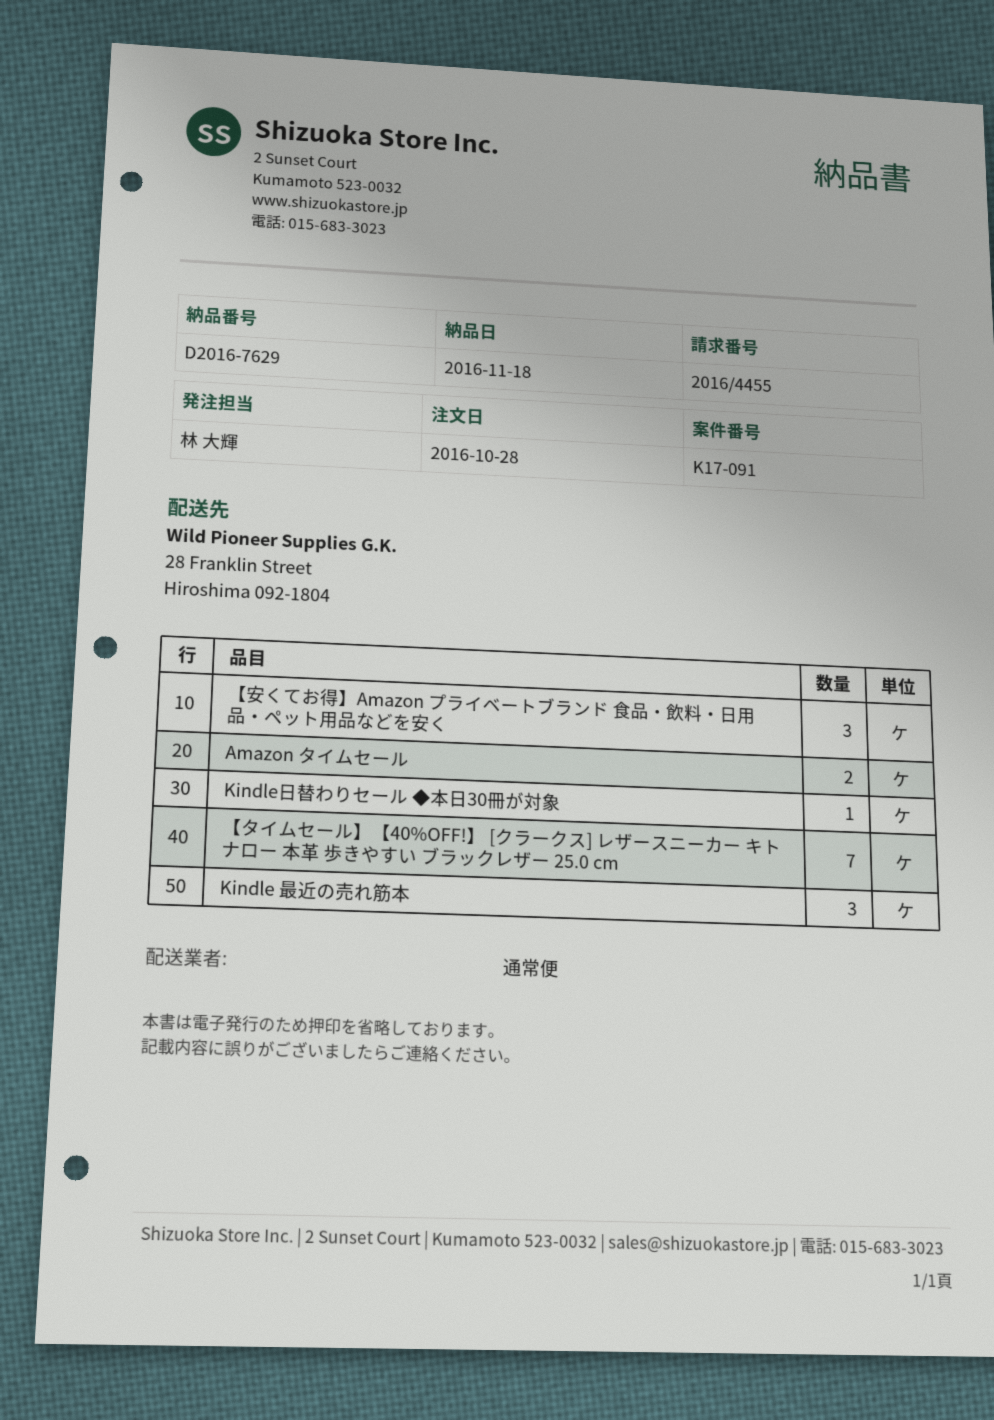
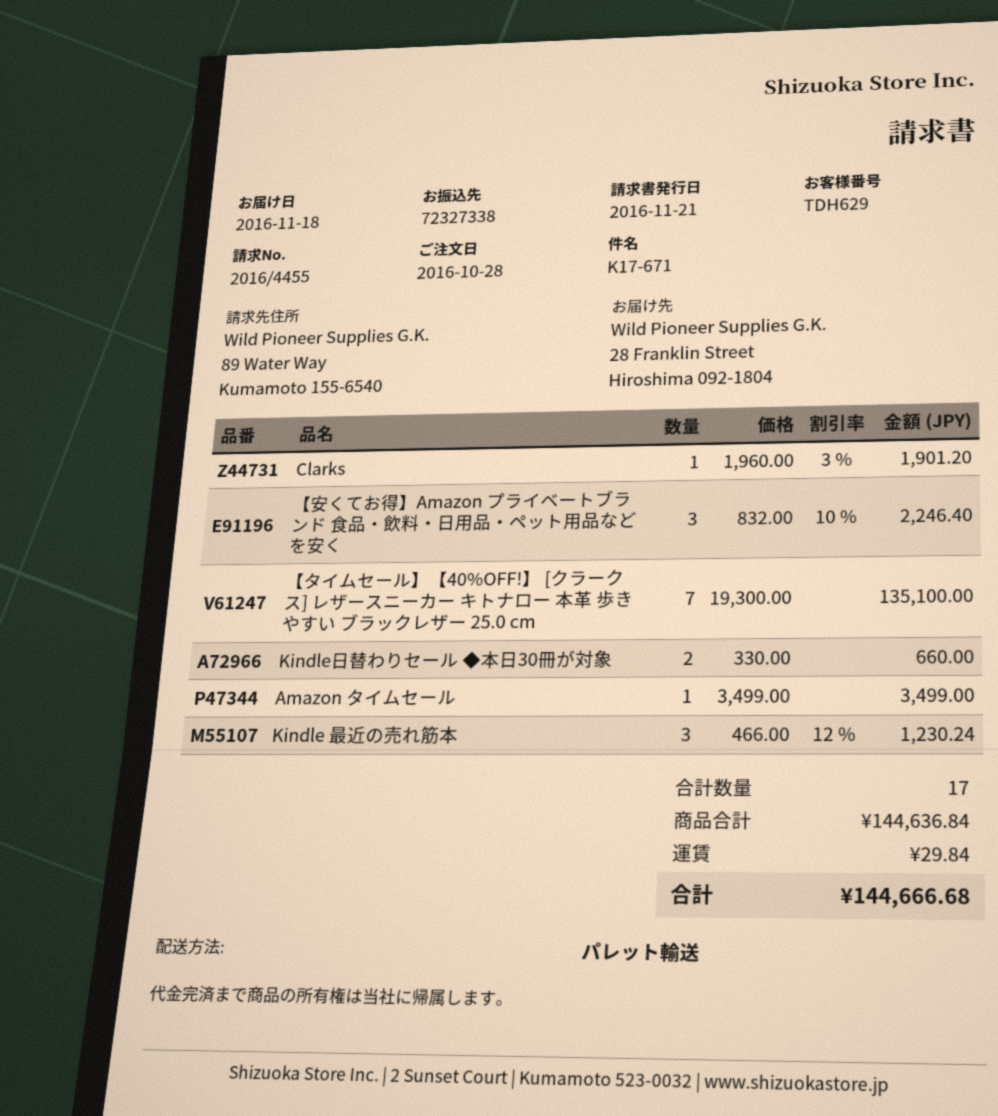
reference: K17-091 -> K17-671
shipping method: standard -> pallet freight
Amazon タイムセール: 2 -> 1
Kindle日替わりセール ◆本日30冊が対象: 1 -> 2
Clarks: none -> 1

